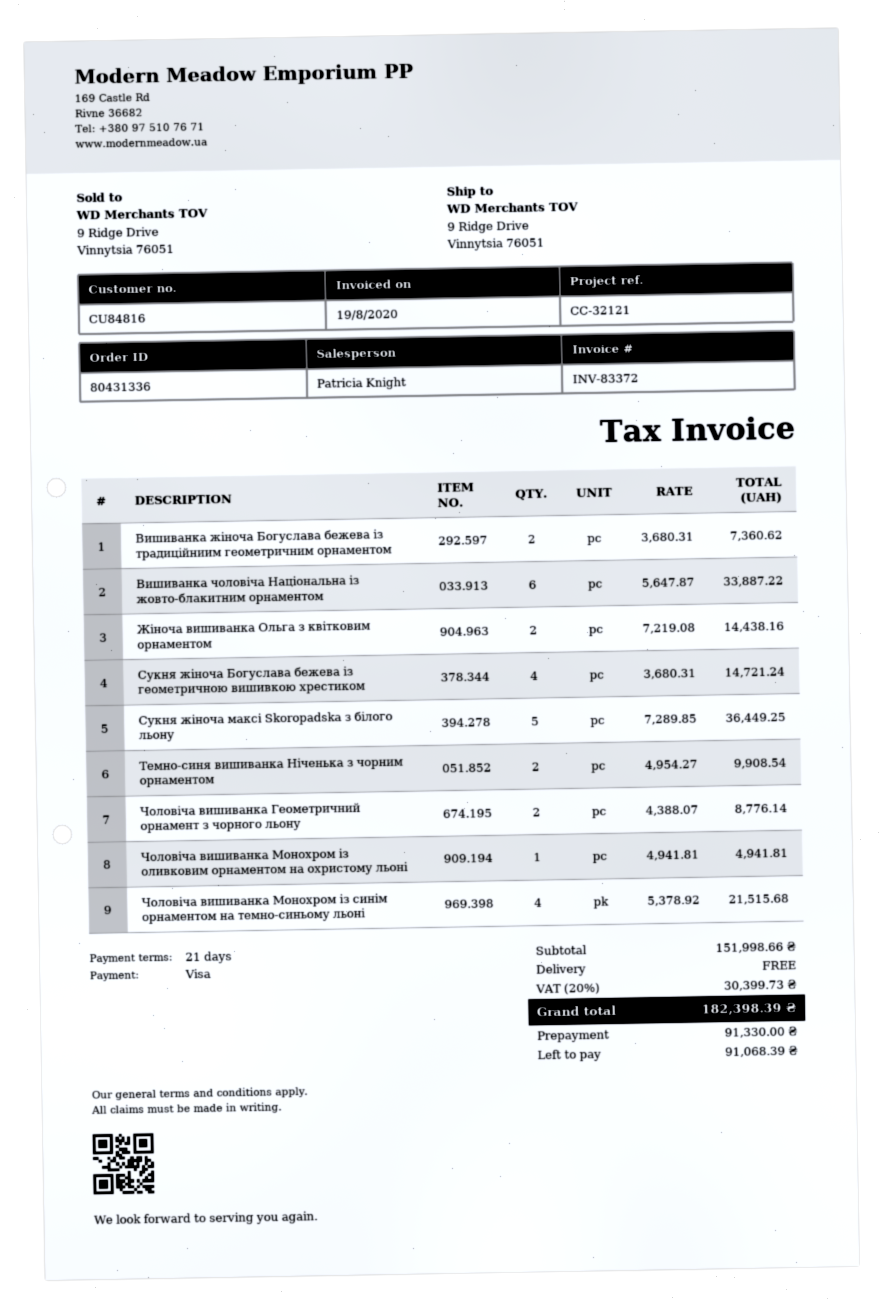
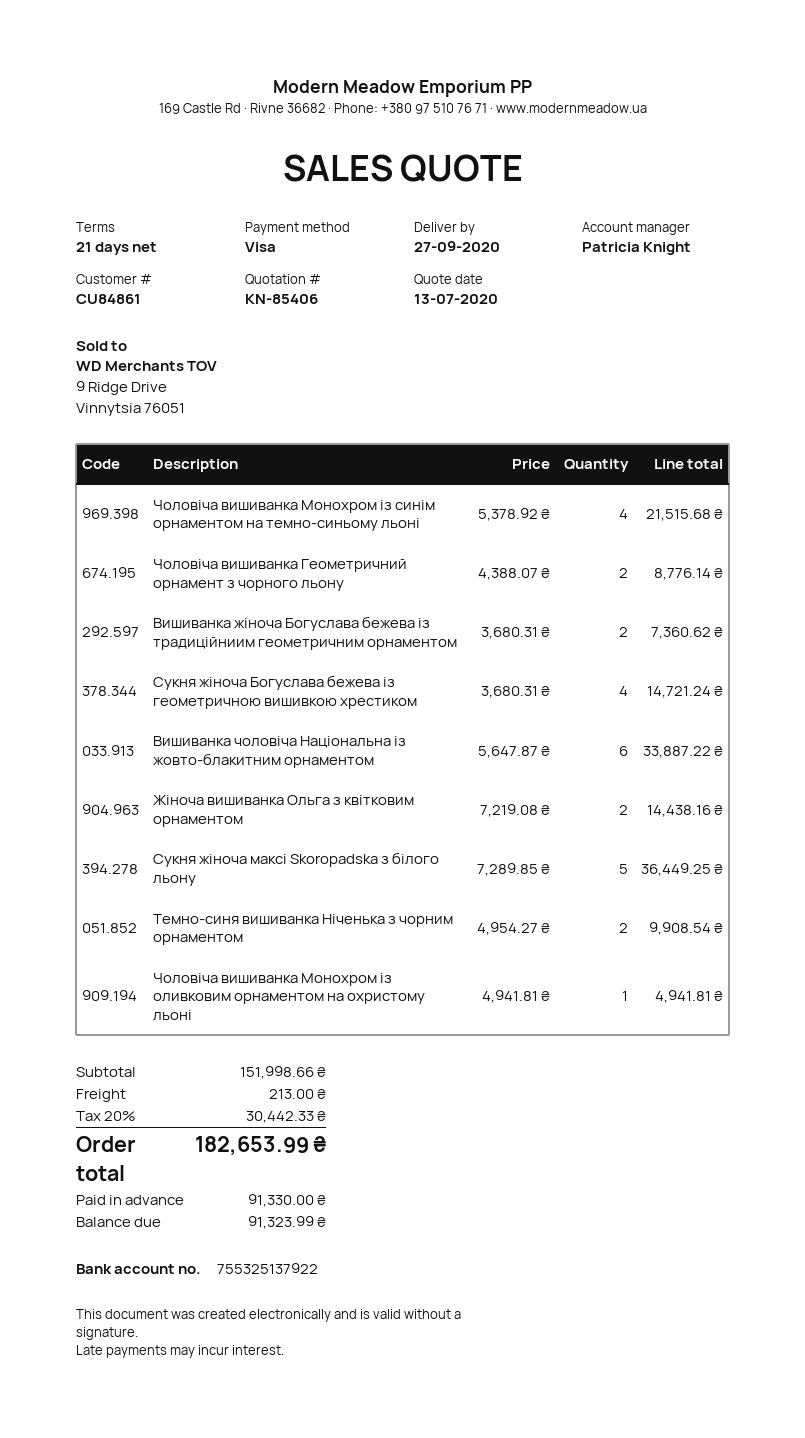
customer number: CU84816 -> CU84861
shipping: 0.00 -> 213.00
tax: 20% = 30399.73 -> 20% = 30442.33
total: 182398.39 -> 182653.99
balance: 91068.39 -> 91323.99

